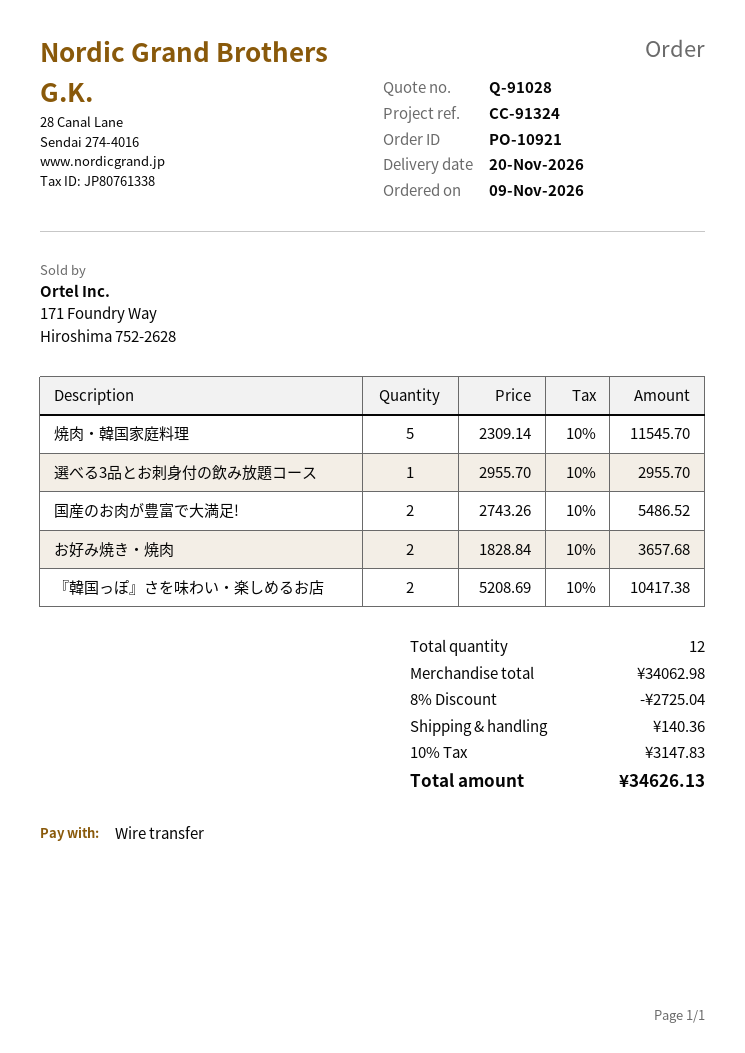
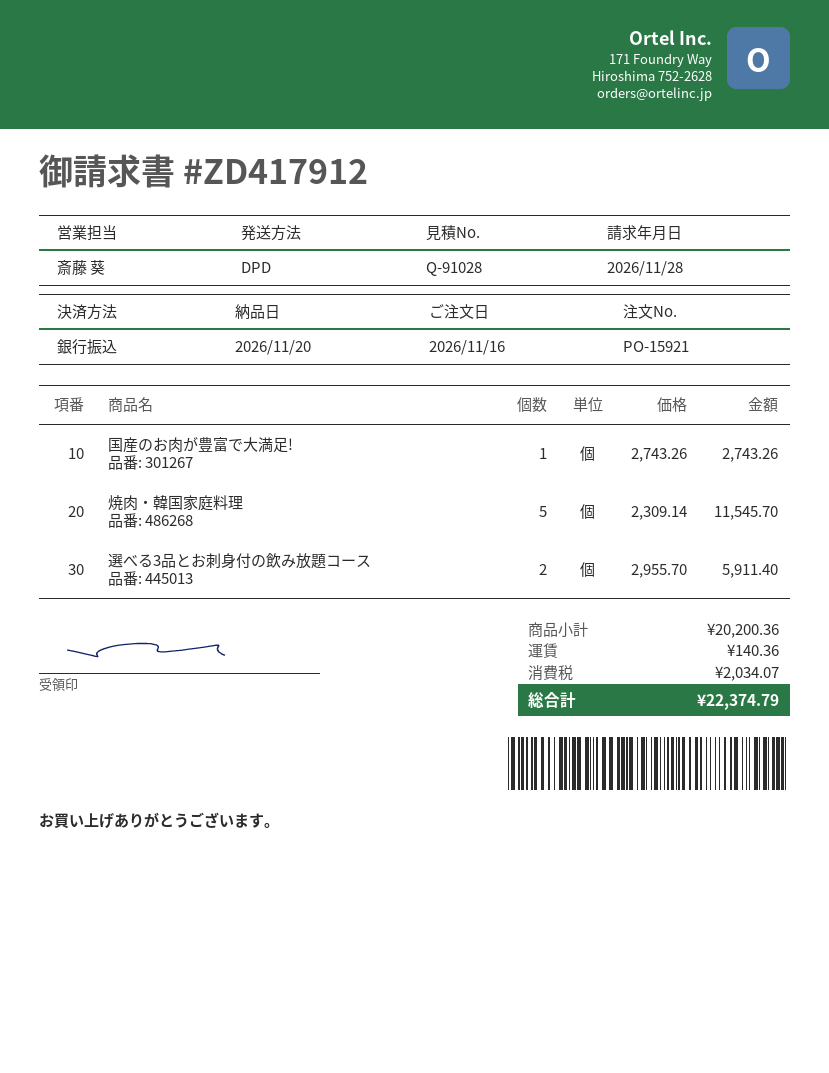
order number: PO-10921 -> PO-15921
order date: 2026-11-09 -> 2026-11-16
選べる3品とお刺身付の飲み放題コース: 1 x 2955.70 = 2955.70 -> 2 x 2955.70 = 5911.40
国産のお肉が豊富で大満足!: 2 x 2743.26 = 5486.52 -> 1 x 2743.26 = 2743.26
お好み焼き・焼肉: 2 x 1828.84 = 3657.68 -> none
『韓国っぽ』さを味わい・楽しめるお店: 2 x 5208.69 = 10417.38 -> none
subtotal: 34062.98 -> 20200.36
discount: 8% = 2725.04 -> none
tax: 3147.83 -> 2034.07
total: 34626.13 -> 22374.79

